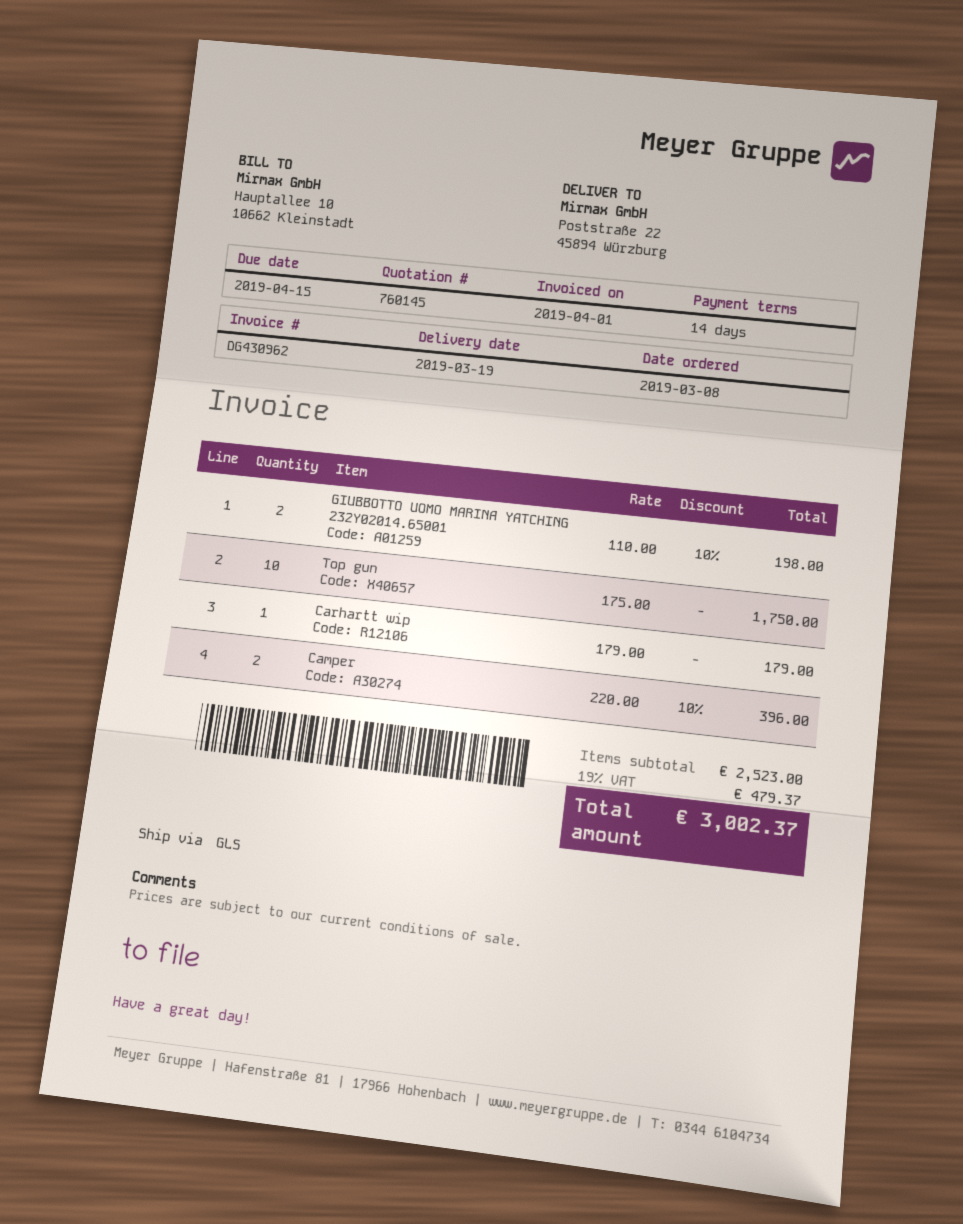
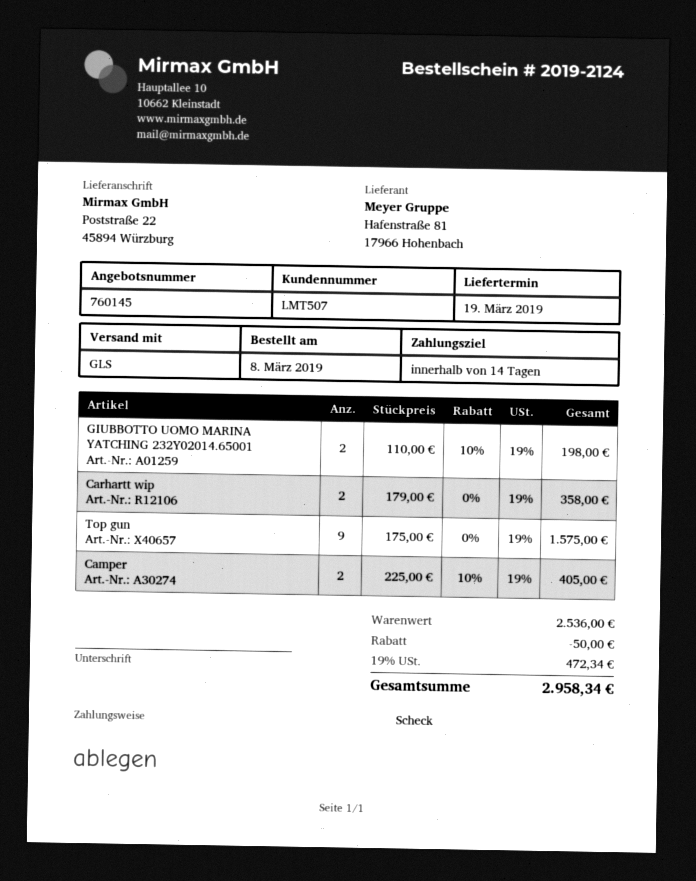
Top gun: 10 x 175.00 = 1750.00 -> 9 x 175.00 = 1575.00
Carhartt wip: 1 x 179.00 = 179.00 -> 2 x 179.00 = 358.00
Camper: 2 x 220.00 - 10% = 396.00 -> 2 x 225.00 - 10% = 405.00
subtotal: 2523.00 -> 2536.00
discount: none -> 50.00
tax: 19% = 479.37 -> 19% = 472.34
total: 3002.37 -> 2958.34

